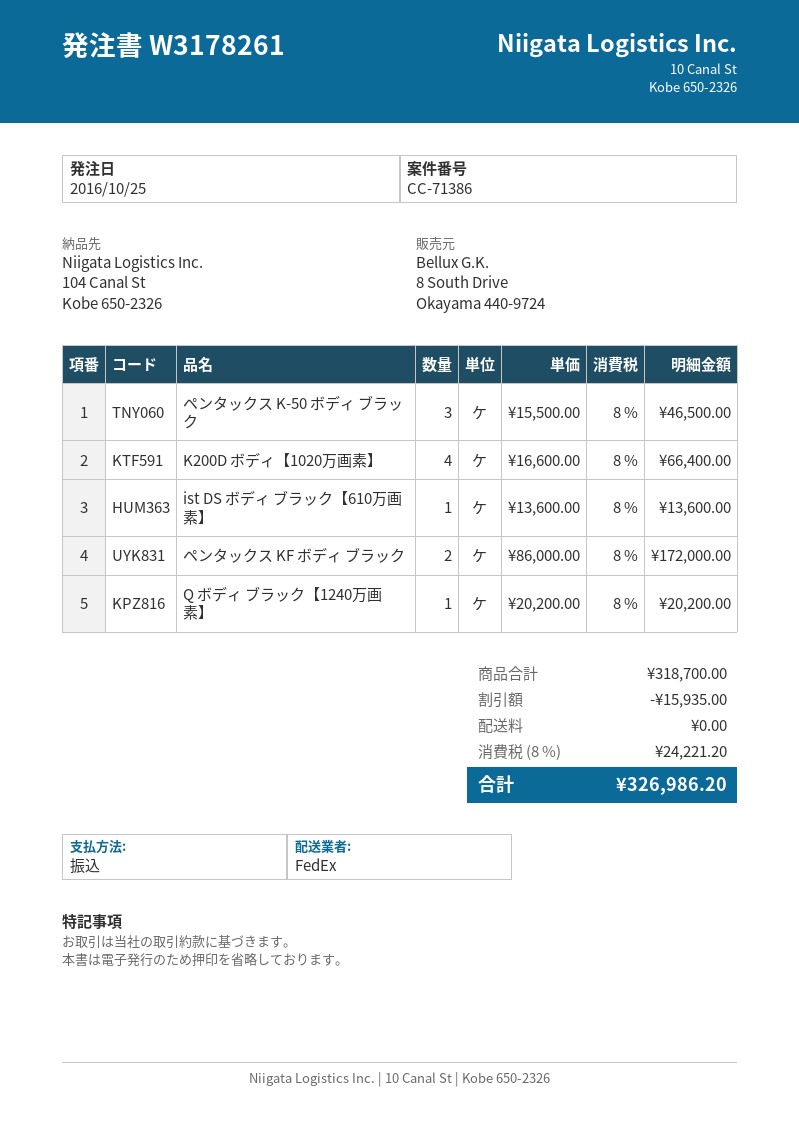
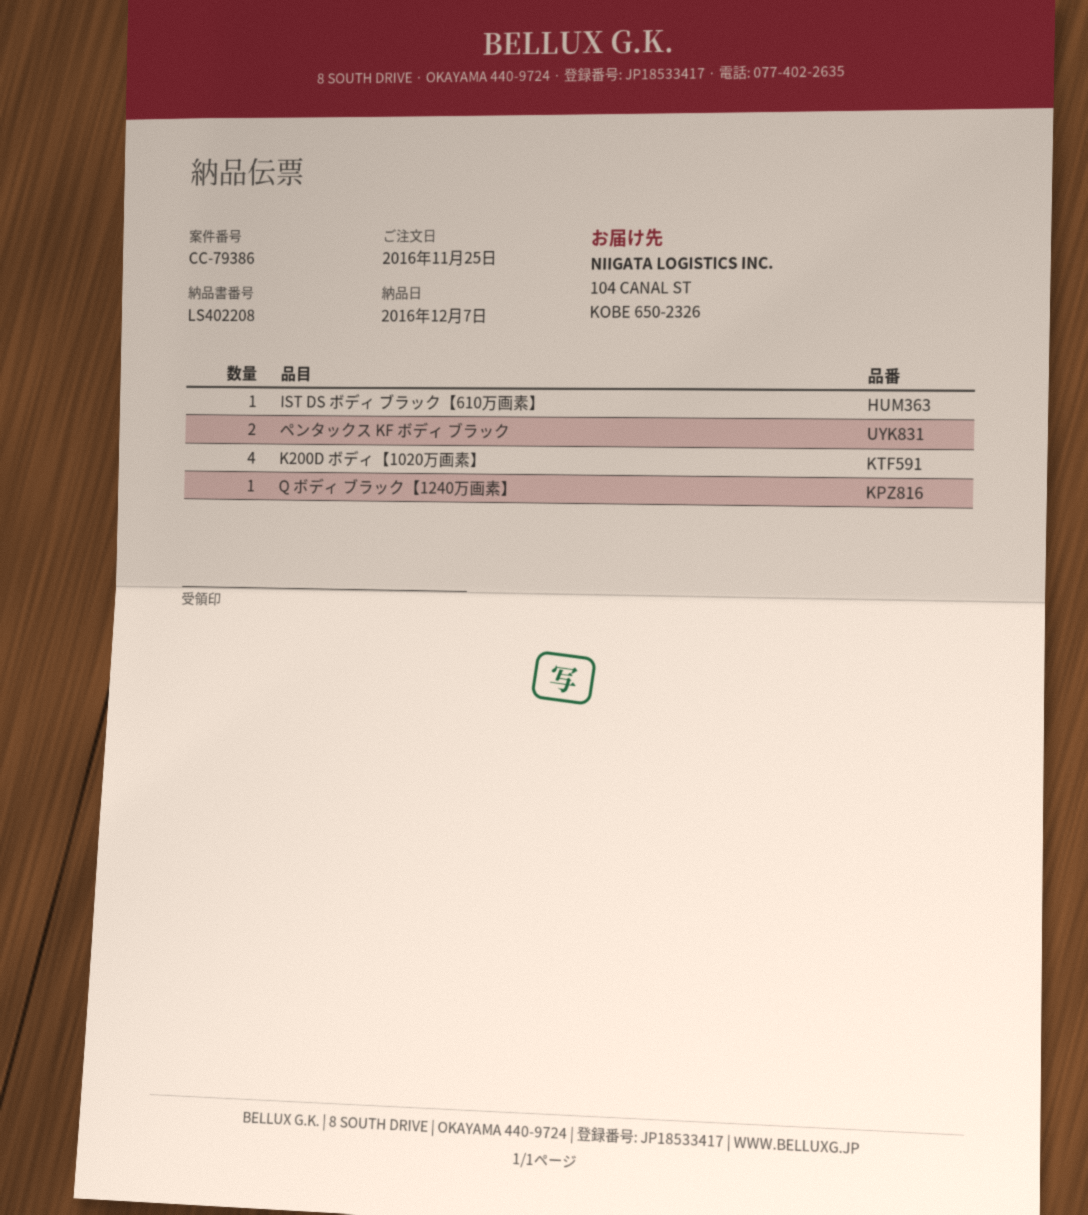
order date: 2016-10-25 -> 2016-11-25
reference: CC-71386 -> CC-79386
ペンタックス K-50 ボディ ブラック: 3 -> none

